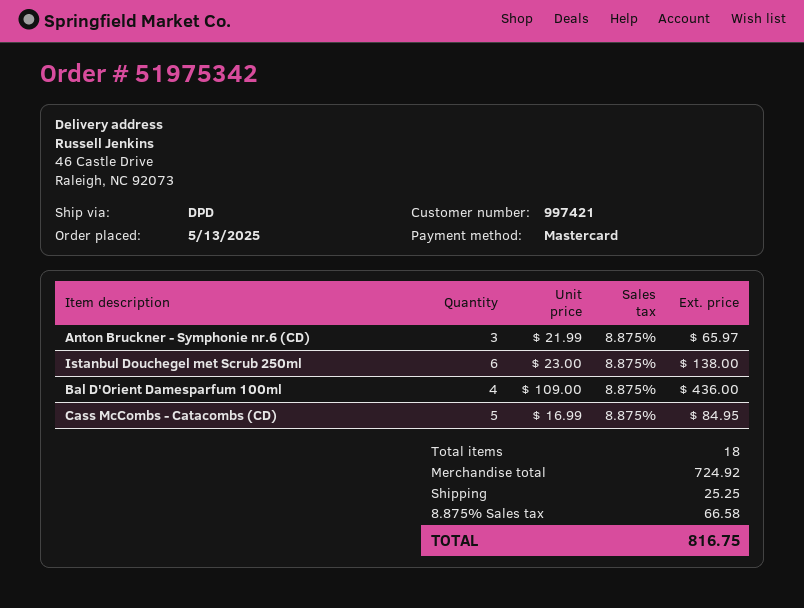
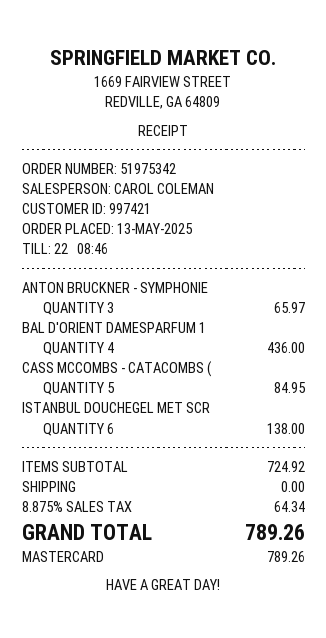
shipping: 25.25 -> 0.00
tax: 8.875% = 66.58 -> 8.875% = 64.34
total: 816.75 -> 789.26

